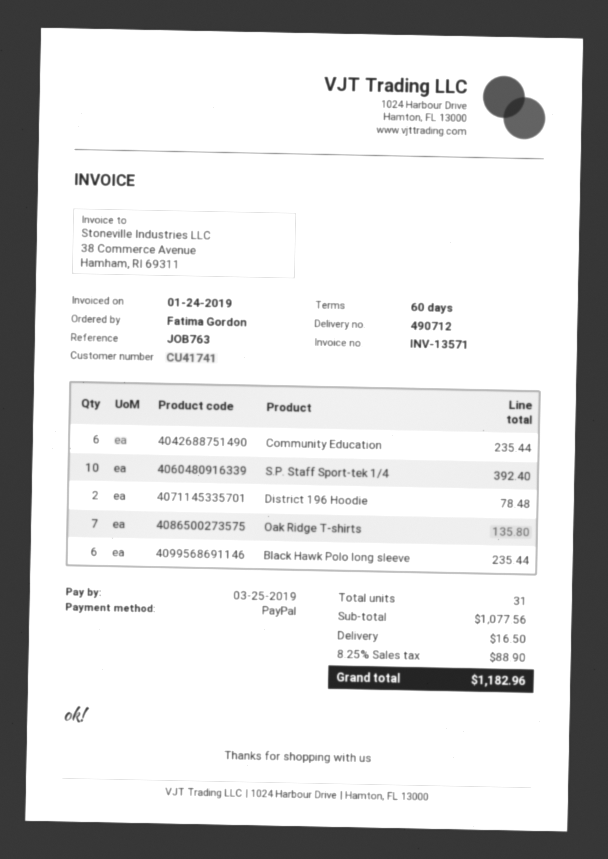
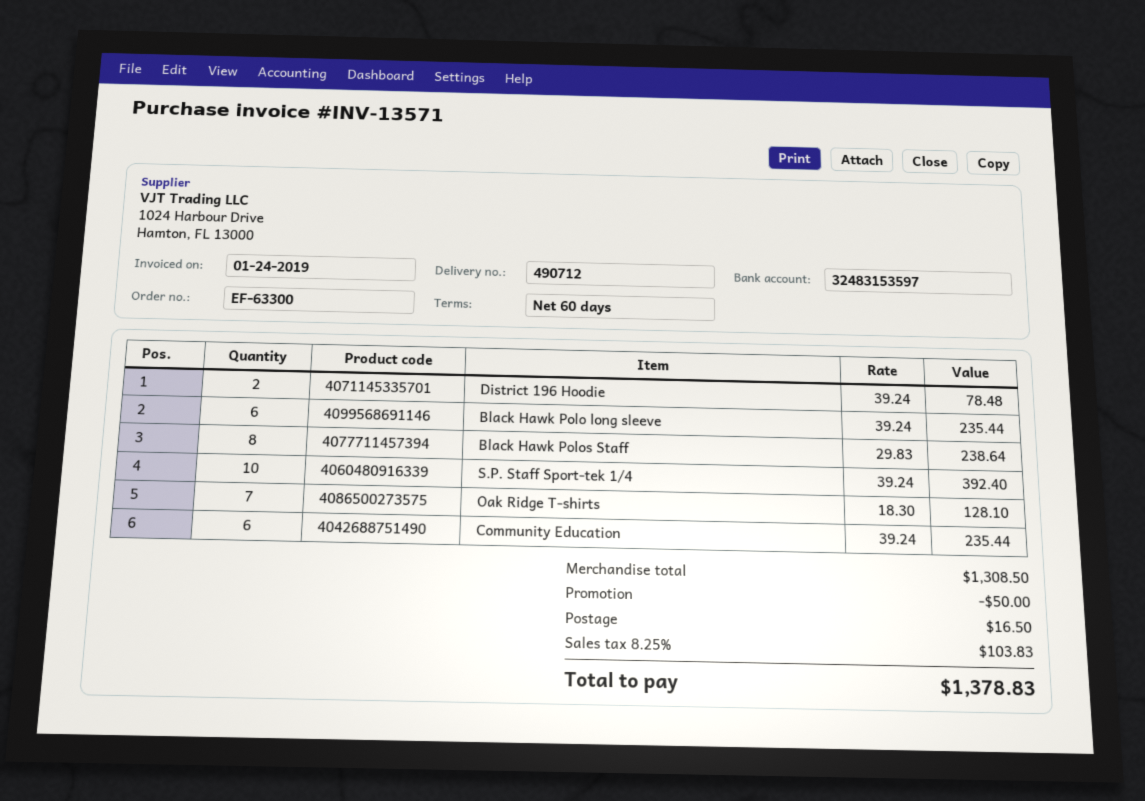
Oak Ridge T-shirts: 7 for 135.80 -> 7 for 128.10
Black Hawk Polos Staff: none -> 8 for 238.64
subtotal: 1077.56 -> 1308.50
discount: none -> 50.00
tax: 8.25% = 88.90 -> 8.25% = 103.83
total: 1182.96 -> 1378.83

